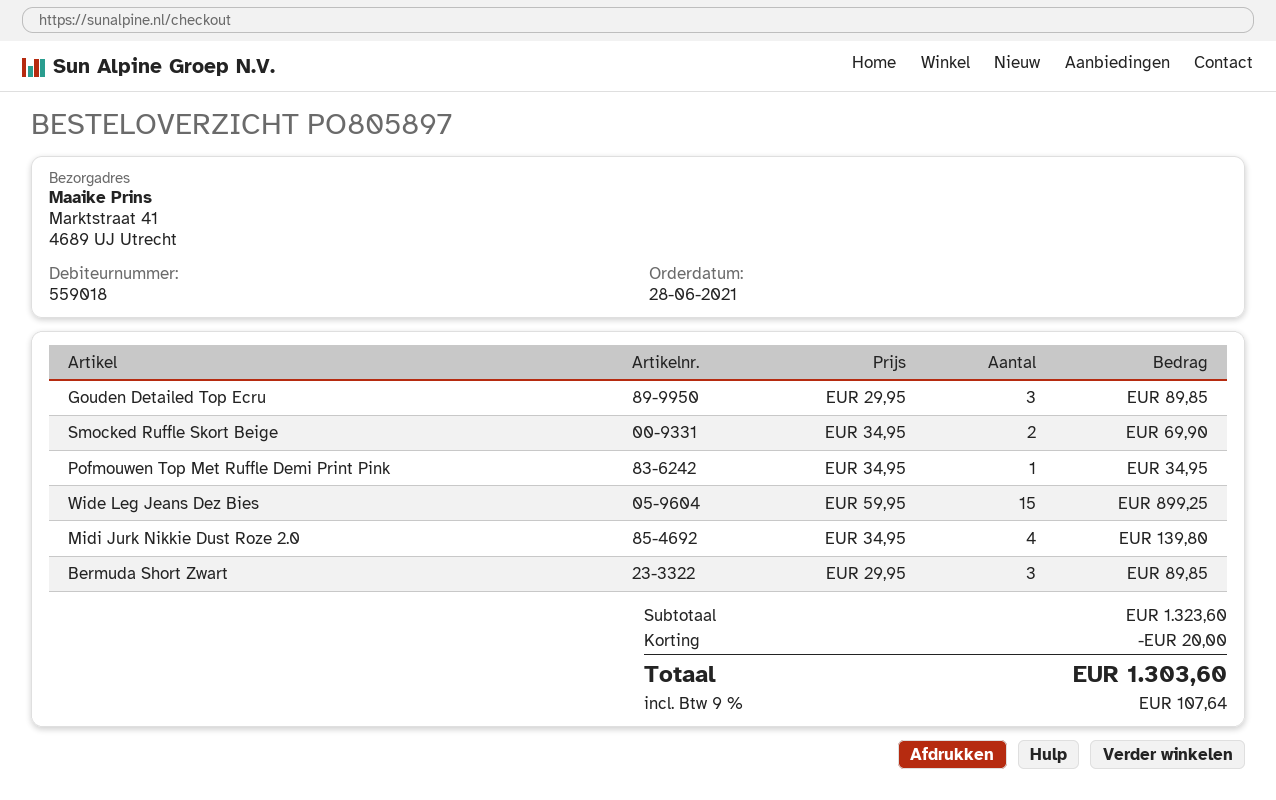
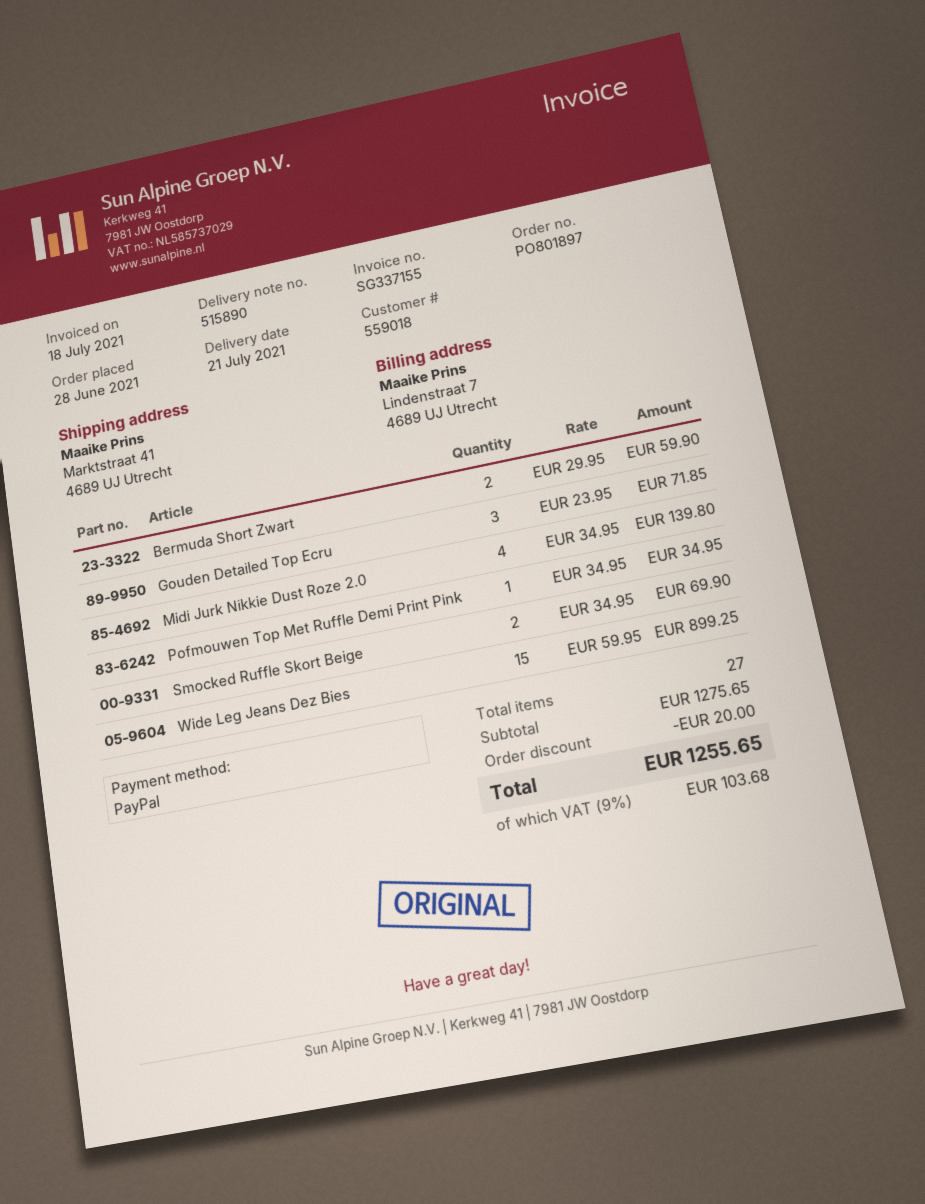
order number: PO805897 -> PO801897
Gouden Detailed Top Ecru: 3 x 29.95 = 89.85 -> 3 x 23.95 = 71.85
Bermuda Short Zwart: 3 x 29.95 = 89.85 -> 2 x 29.95 = 59.90
subtotal: 1323.60 -> 1275.65
tax: 9% = 107.64 -> 9% = 103.68
total: 1303.60 -> 1255.65

